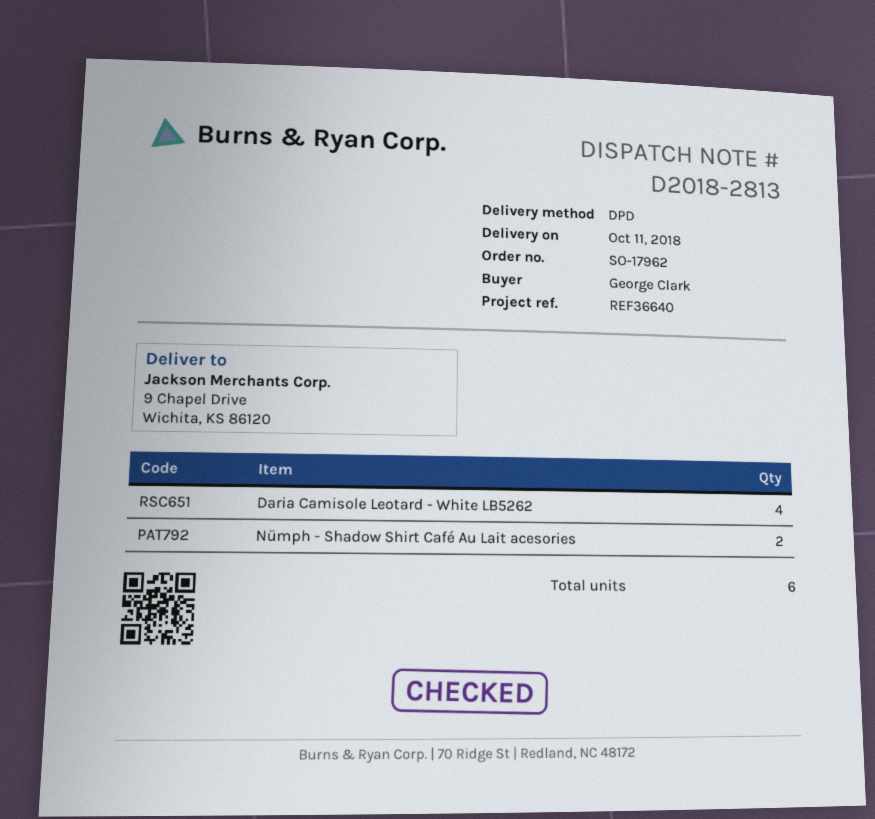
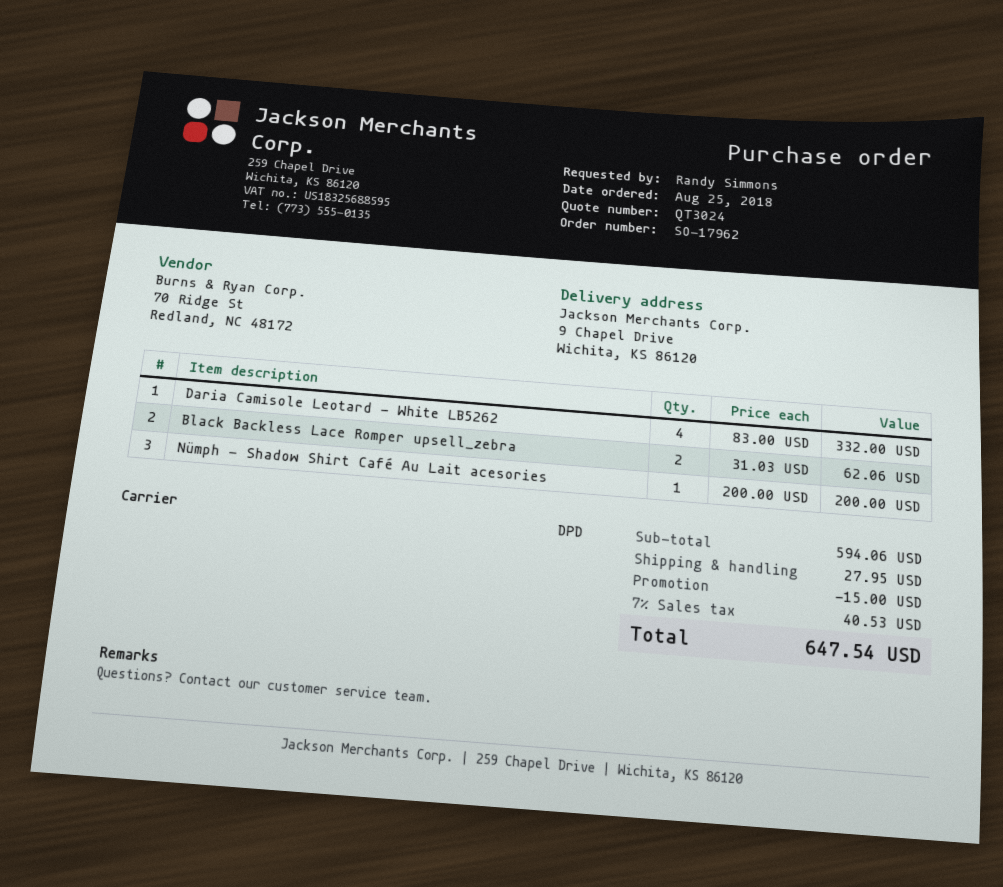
ordered by: George Clark -> Randy Simmons
Nümph - Shadow Shirt Café Au Lait acesories: 2 -> 1
Black Backless Lace Romper upsell_zebra: none -> 2

